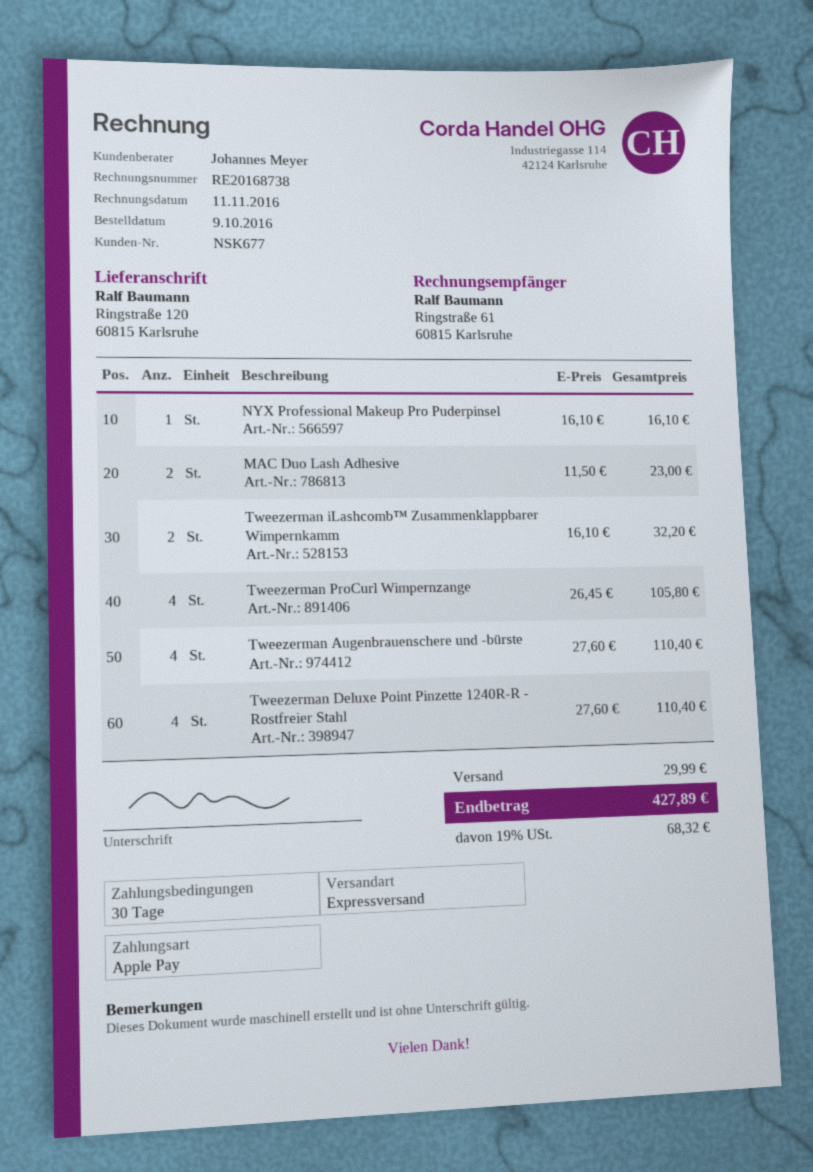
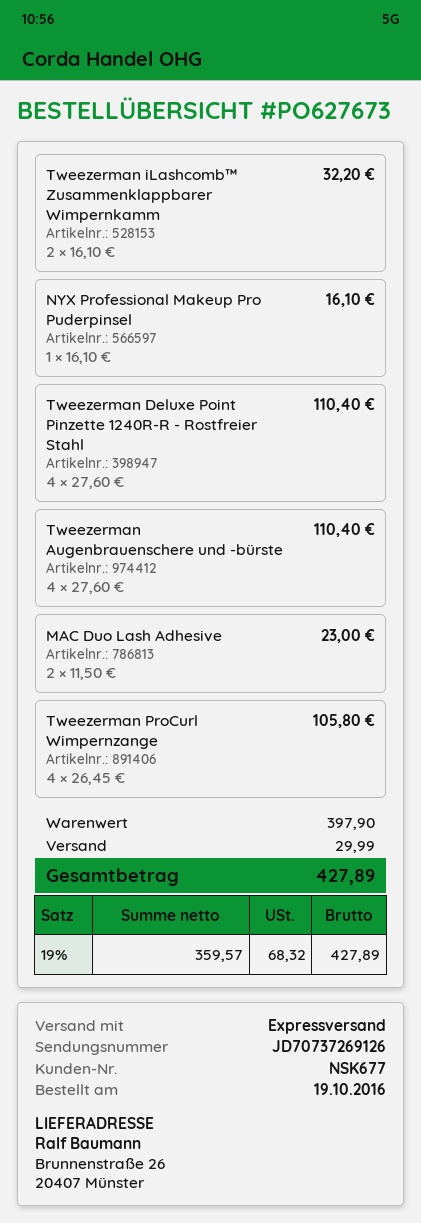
order date: 2016-10-09 -> 2016-10-19
ship to: Ringstraße 120, 60815 Karlsruhe -> Brunnenstraße 26, 20407 Münster

